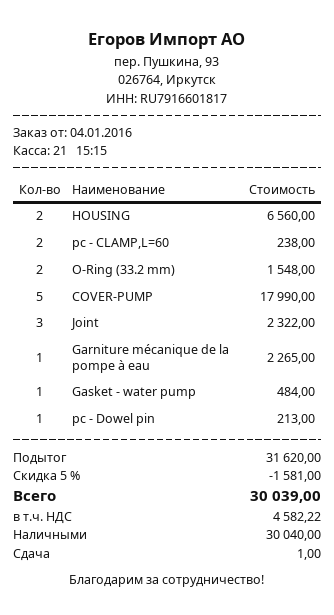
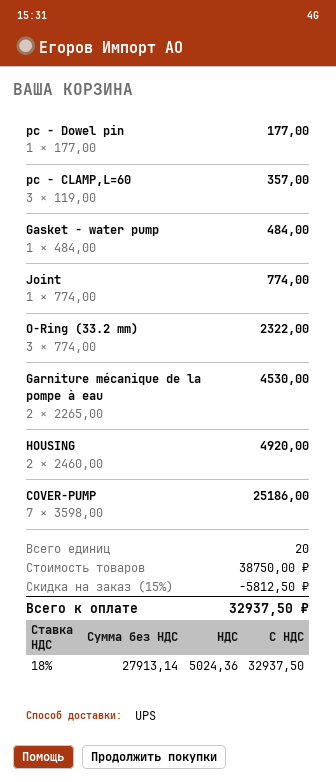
HOUSING: 2 for 6560.00 -> 2 for 4920.00
pc - CLAMP,L=60: 2 for 238.00 -> 3 for 357.00
O-Ring (33.2 mm): 2 for 1548.00 -> 3 for 2322.00
COVER-PUMP: 5 for 17990.00 -> 7 for 25186.00
Joint: 3 for 2322.00 -> 1 for 774.00
Garniture mécanique de la pompe à eau: 1 for 2265.00 -> 2 for 4530.00
pc - Dowel pin: 1 for 213.00 -> 1 for 177.00
subtotal: 31620.00 -> 38750.00
discount: 5% = 1581.00 -> 15% = 5812.50
tax: 4582.22 -> 5024.36
total: 30039.00 -> 32937.50

